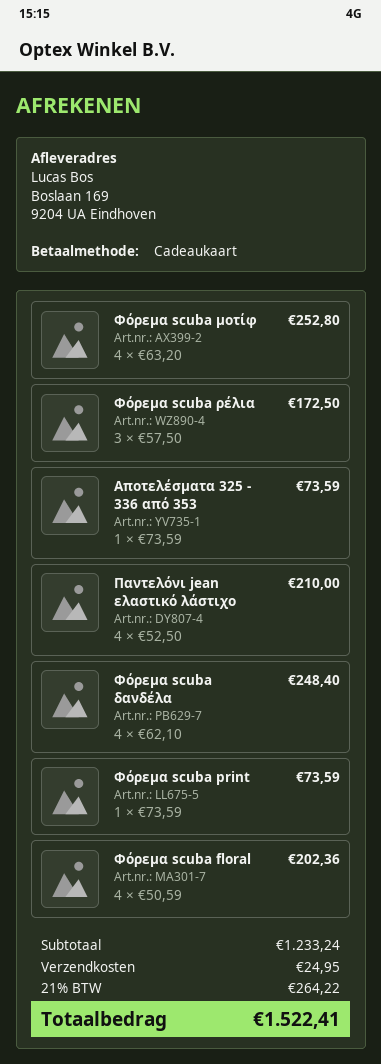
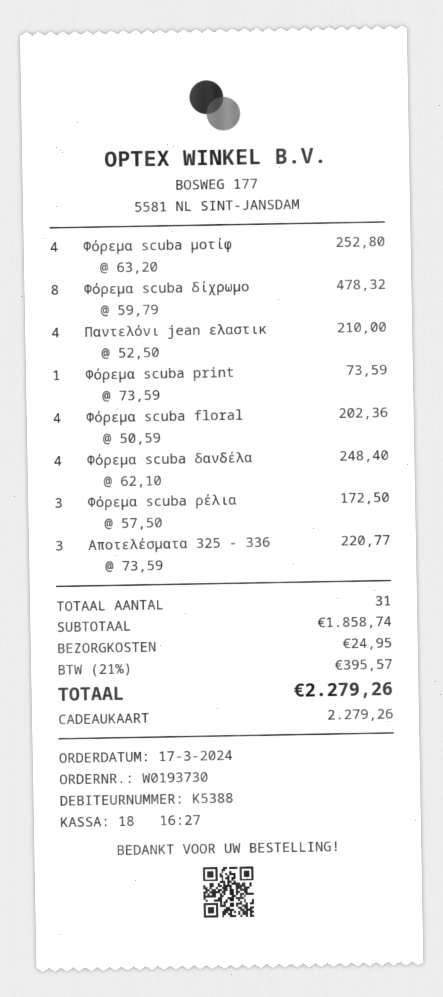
Αποτελέσματα 325 - 336 από 353: 1 x 73.59 = 73.59 -> 3 x 73.59 = 220.77
Φόρεμα scuba δίχρωμο: none -> 8 x 59.79 = 478.32
subtotal: 1233.24 -> 1858.74
tax: 21% = 264.22 -> 21% = 395.57
total: 1522.41 -> 2279.26

